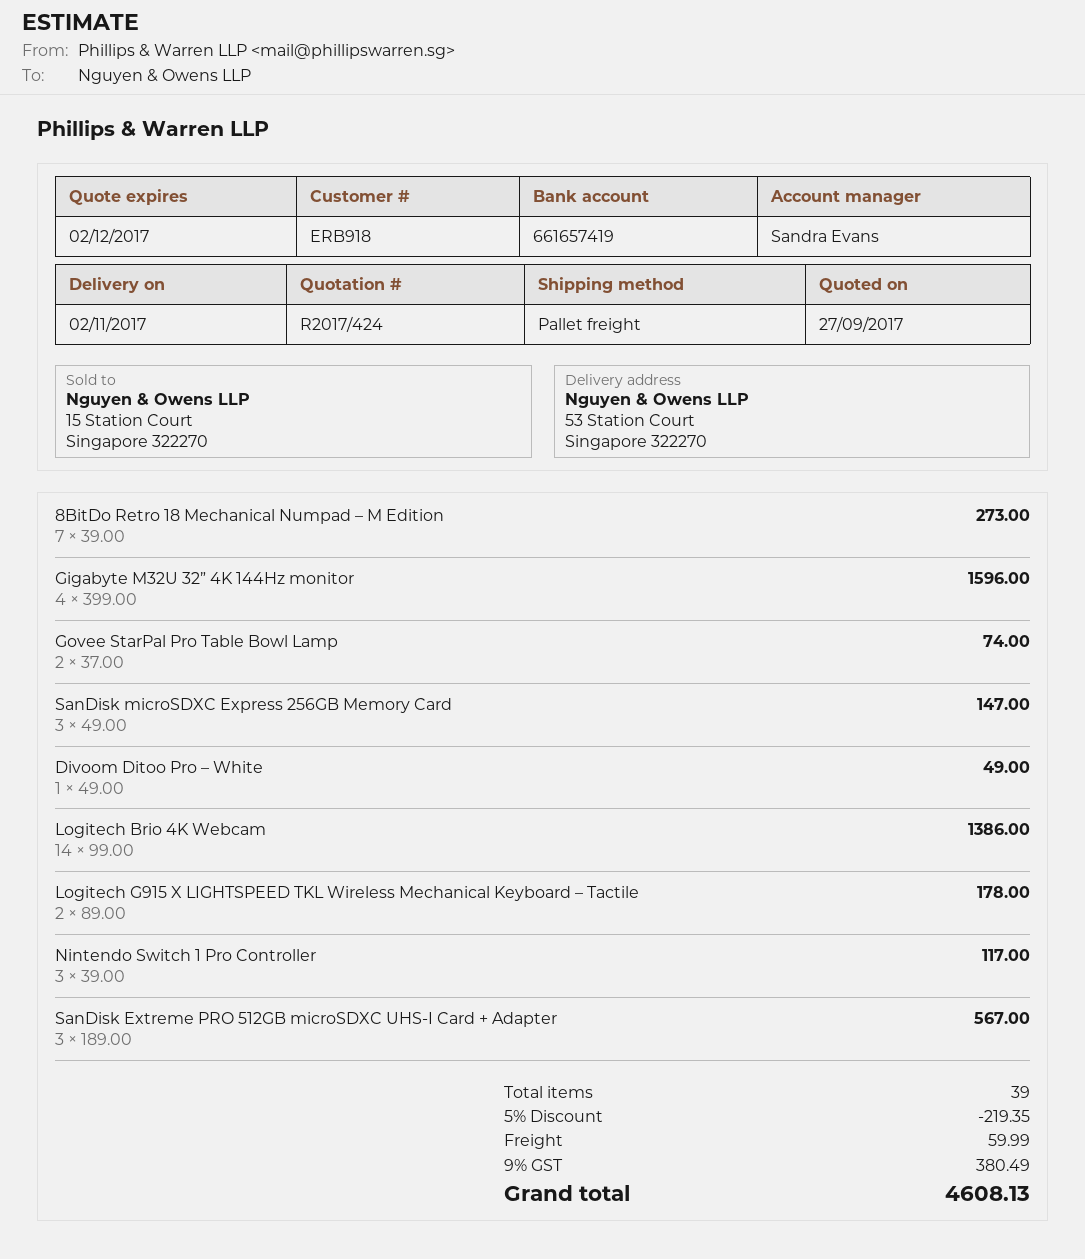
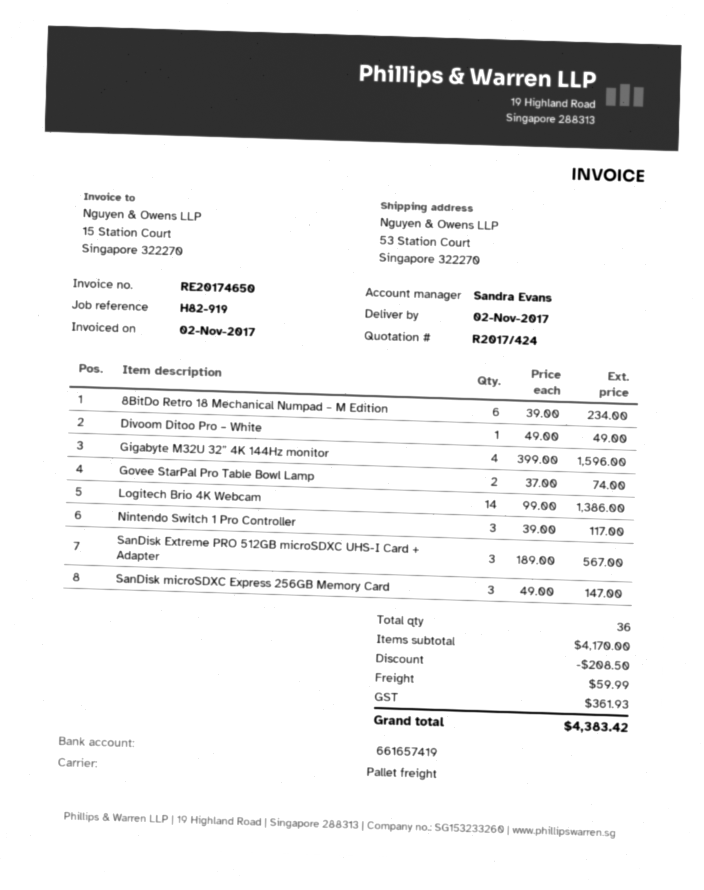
8BitDo Retro 18 Mechanical Numpad – M Edition: 7 x 39.00 = 273.00 -> 6 x 39.00 = 234.00
Logitech G915 X LIGHTSPEED TKL Wireless Mechanical Keyboard – Tactile: 2 x 89.00 = 178.00 -> none
total quantity: 39 -> 36
discount: 219.35 -> 208.50
tax: 380.49 -> 361.93
total: 4608.13 -> 4383.42

